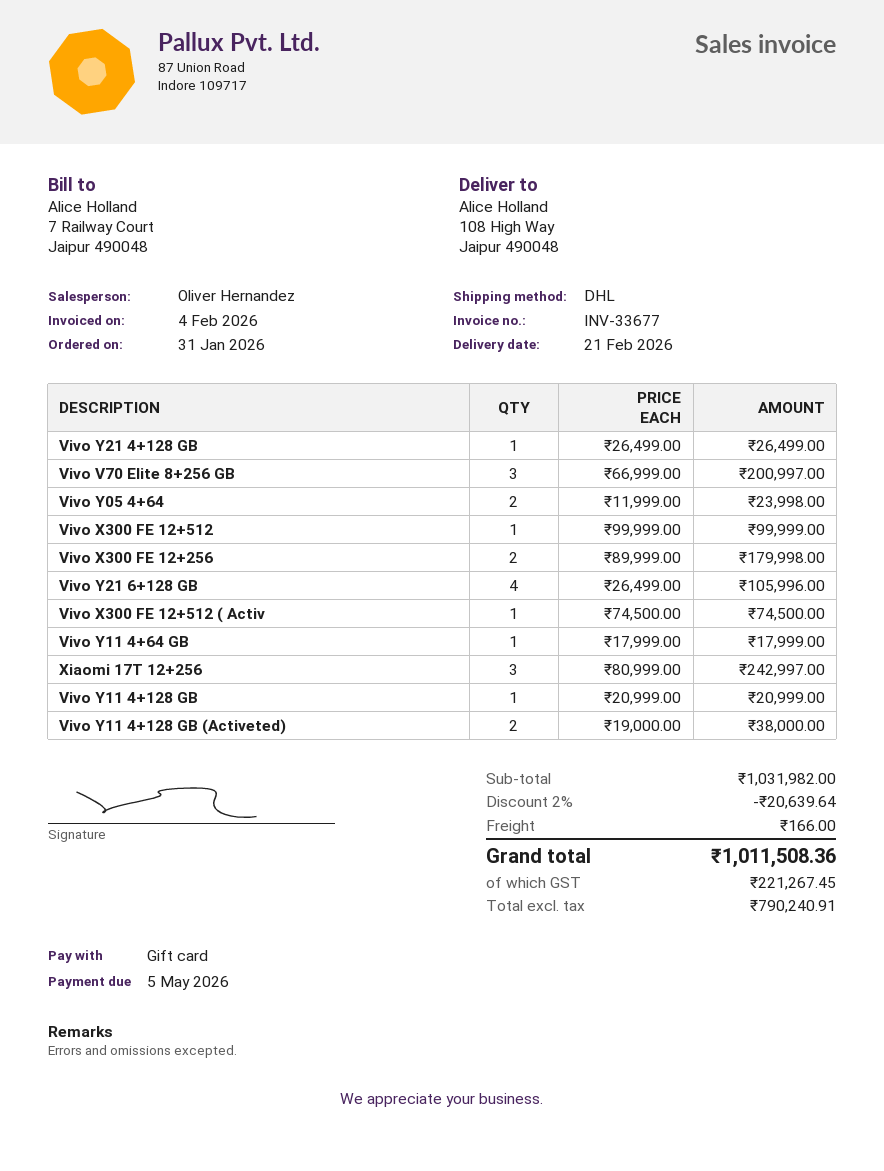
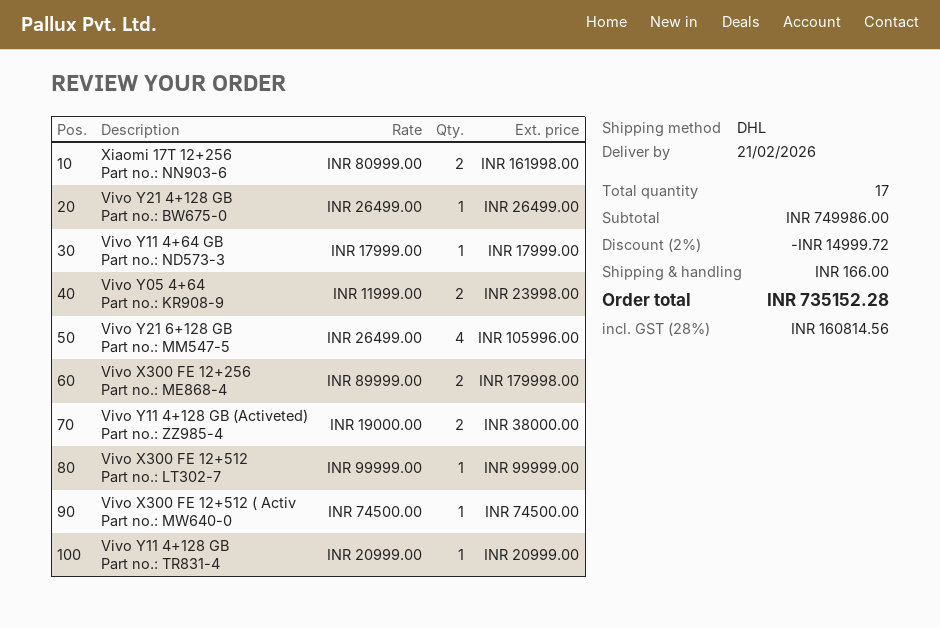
Vivo V70 Elite 8+256 GB: 3 x 66999.00 = 200997.00 -> none
Xiaomi 17T 12+256: 3 x 80999.00 = 242997.00 -> 2 x 80999.00 = 161998.00
subtotal: 1031982.00 -> 749986.00
discount: 2% = 20639.64 -> 2% = 14999.72
tax: 221267.45 -> 160814.56
total: 1011508.36 -> 735152.28

